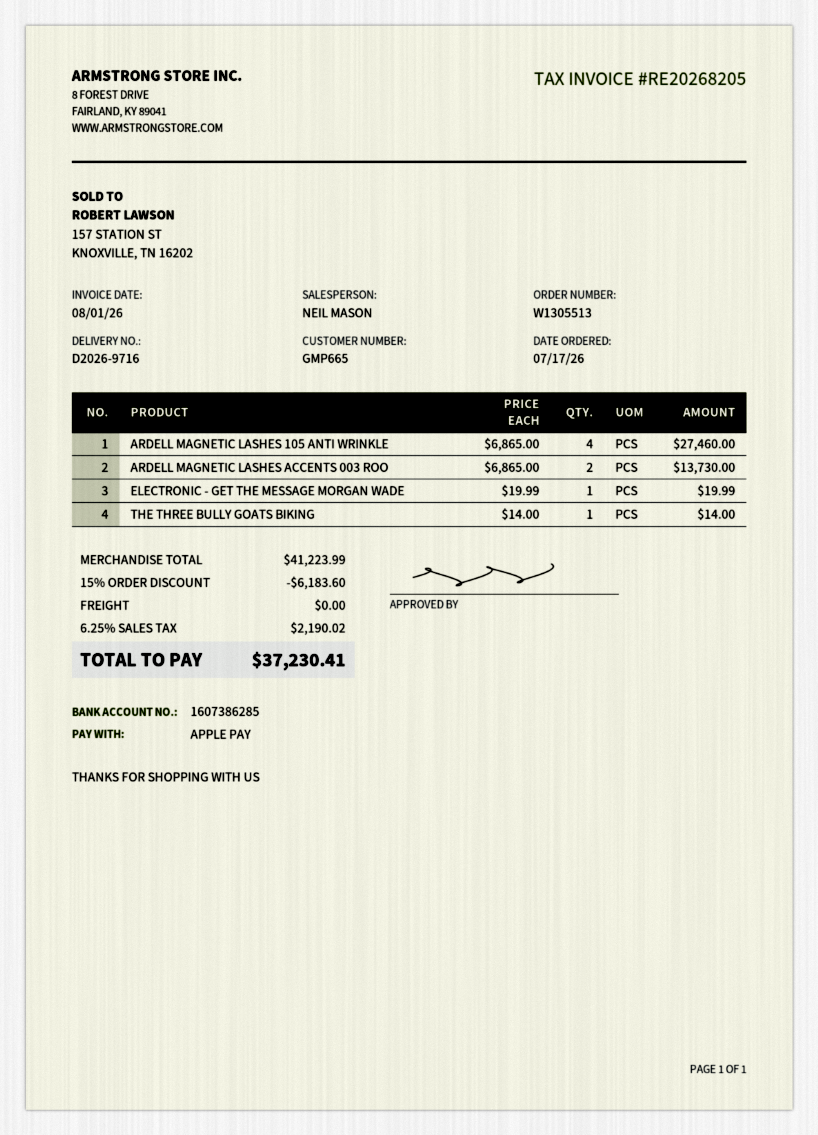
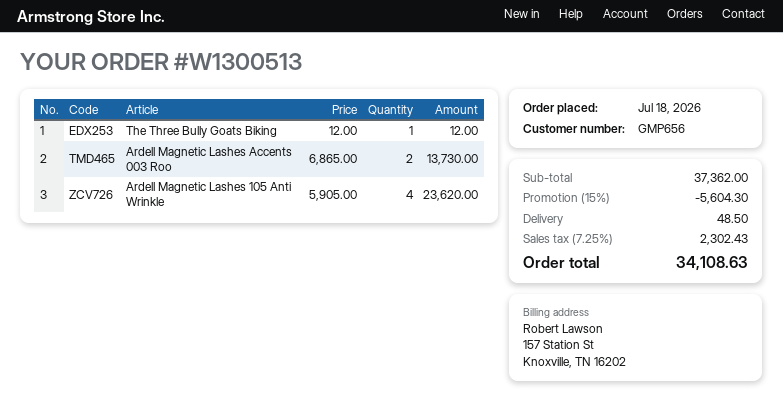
order number: W1305513 -> W1300513
order date: 2026-07-17 -> 2026-07-18
customer number: GMP665 -> GMP656
ARDELL MAGNETIC LASHES 105 ANTI WRINKLE: 4 x 6865.00 = 27460.00 -> 4 x 5905.00 = 23620.00
ELECTRONIC - GET THE MESSAGE MORGAN WADE: 1 x 19.99 = 19.99 -> none
THE THREE BULLY GOATS BIKING: 1 x 14.00 = 14.00 -> 1 x 12.00 = 12.00
subtotal: 41223.99 -> 37362.00
discount: 15% = 6183.60 -> 15% = 5604.30
shipping: 0.00 -> 48.50
tax: 6.25% = 2190.02 -> 7.25% = 2302.43
total: 37230.41 -> 34108.63

